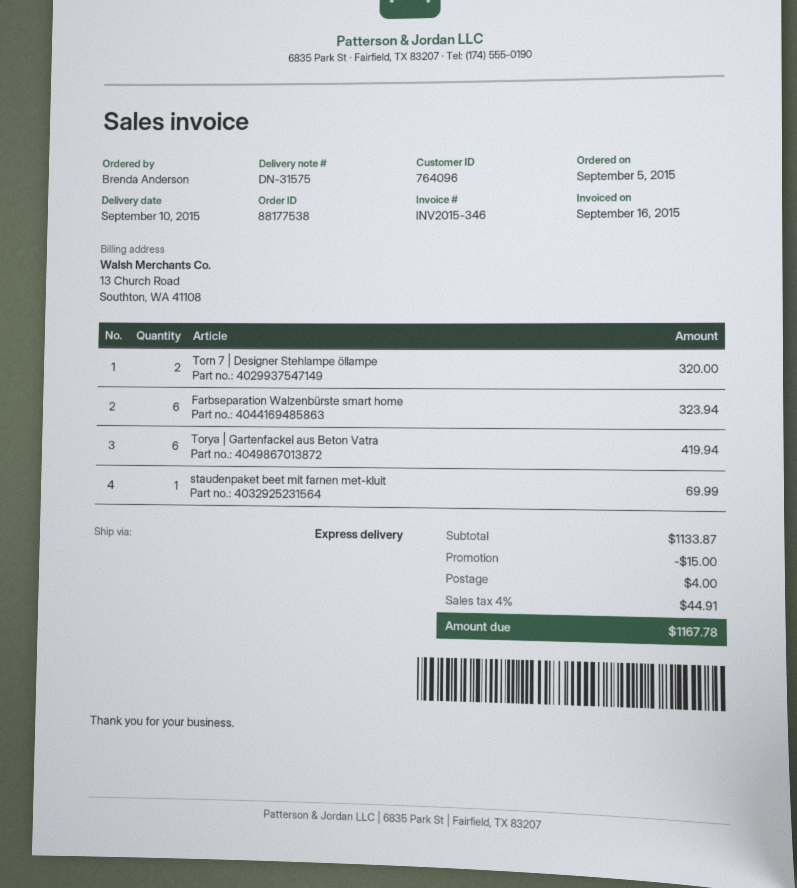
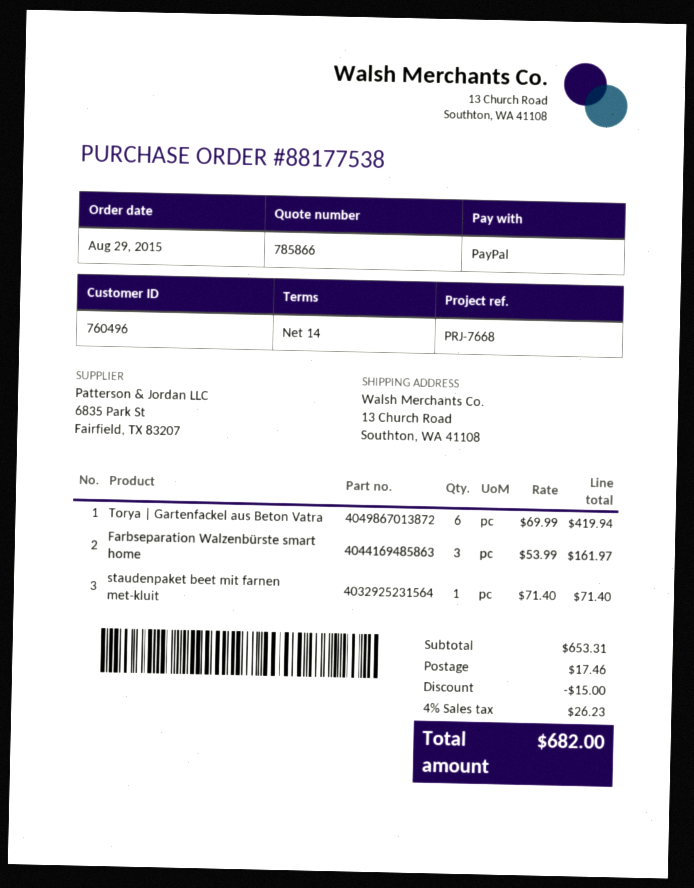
order date: 2015-09-05 -> 2015-08-29
customer number: 764096 -> 760496
Torn 7 | Designer Stehlampe öllampe: 2 for 320.00 -> none
Farbseparation Walzenbürste smart home: 6 for 323.94 -> 3 for 161.97
staudenpaket beet mit farnen met-kluit: 1 for 69.99 -> 1 for 71.40
subtotal: 1133.87 -> 653.31
shipping: 4.00 -> 17.46
tax: 4% = 44.91 -> 4% = 26.23
total: 1167.78 -> 682.00

